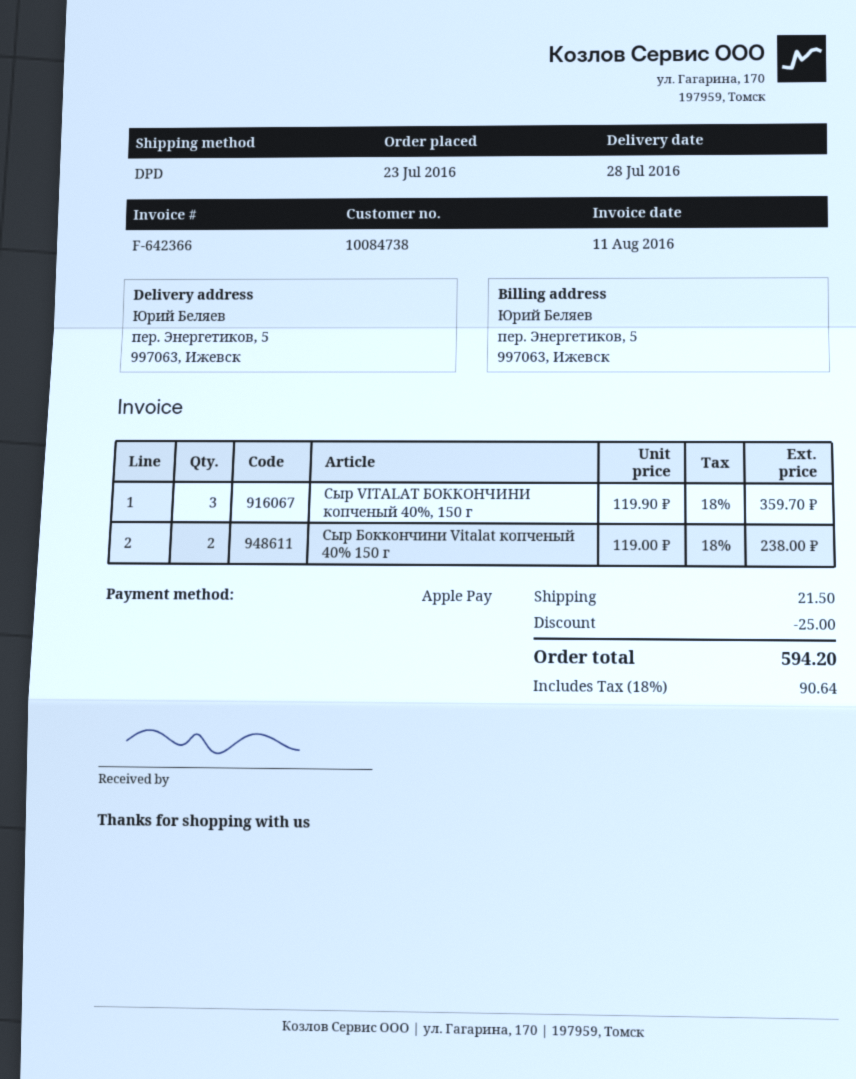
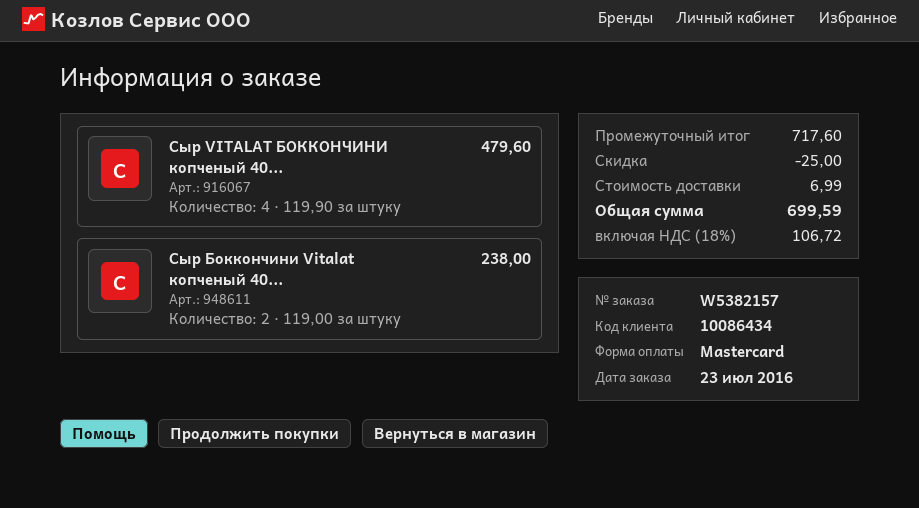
customer number: 10084738 -> 10086434
payment method: Apple Pay -> Mastercard
Сыр VITALAT БОККОНЧИНИ копченый 40%, 150 г: 3 x 119.90 = 359.70 -> 4 x 119.90 = 479.60
shipping: 21.50 -> 6.99
tax: 18% = 90.64 -> 18% = 106.72
total: 594.20 -> 699.59

